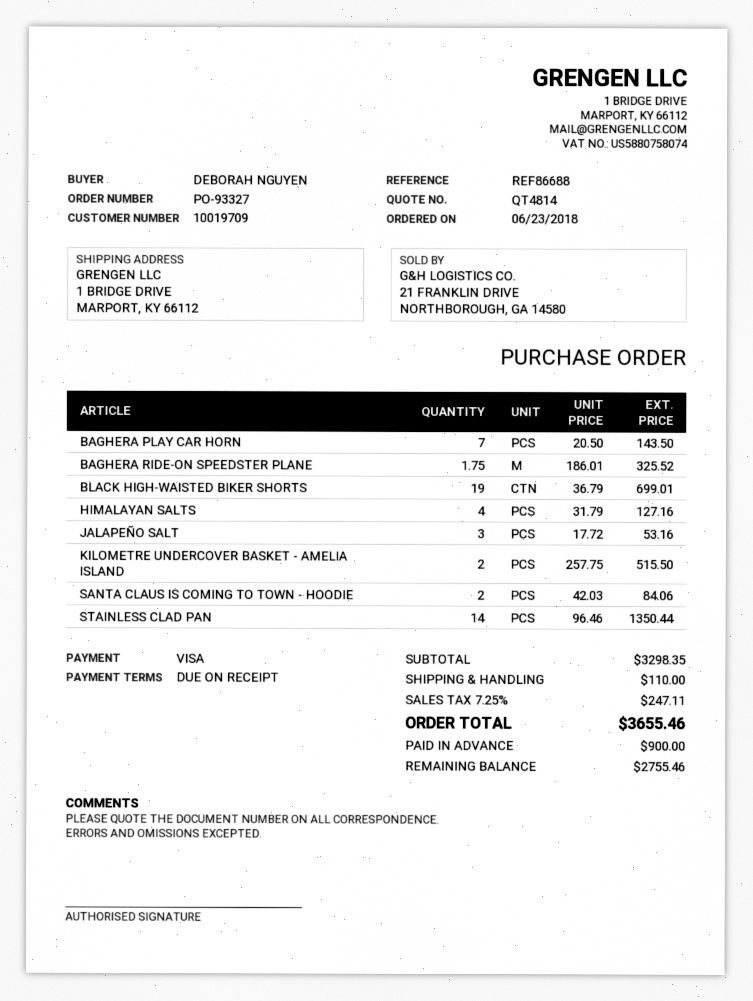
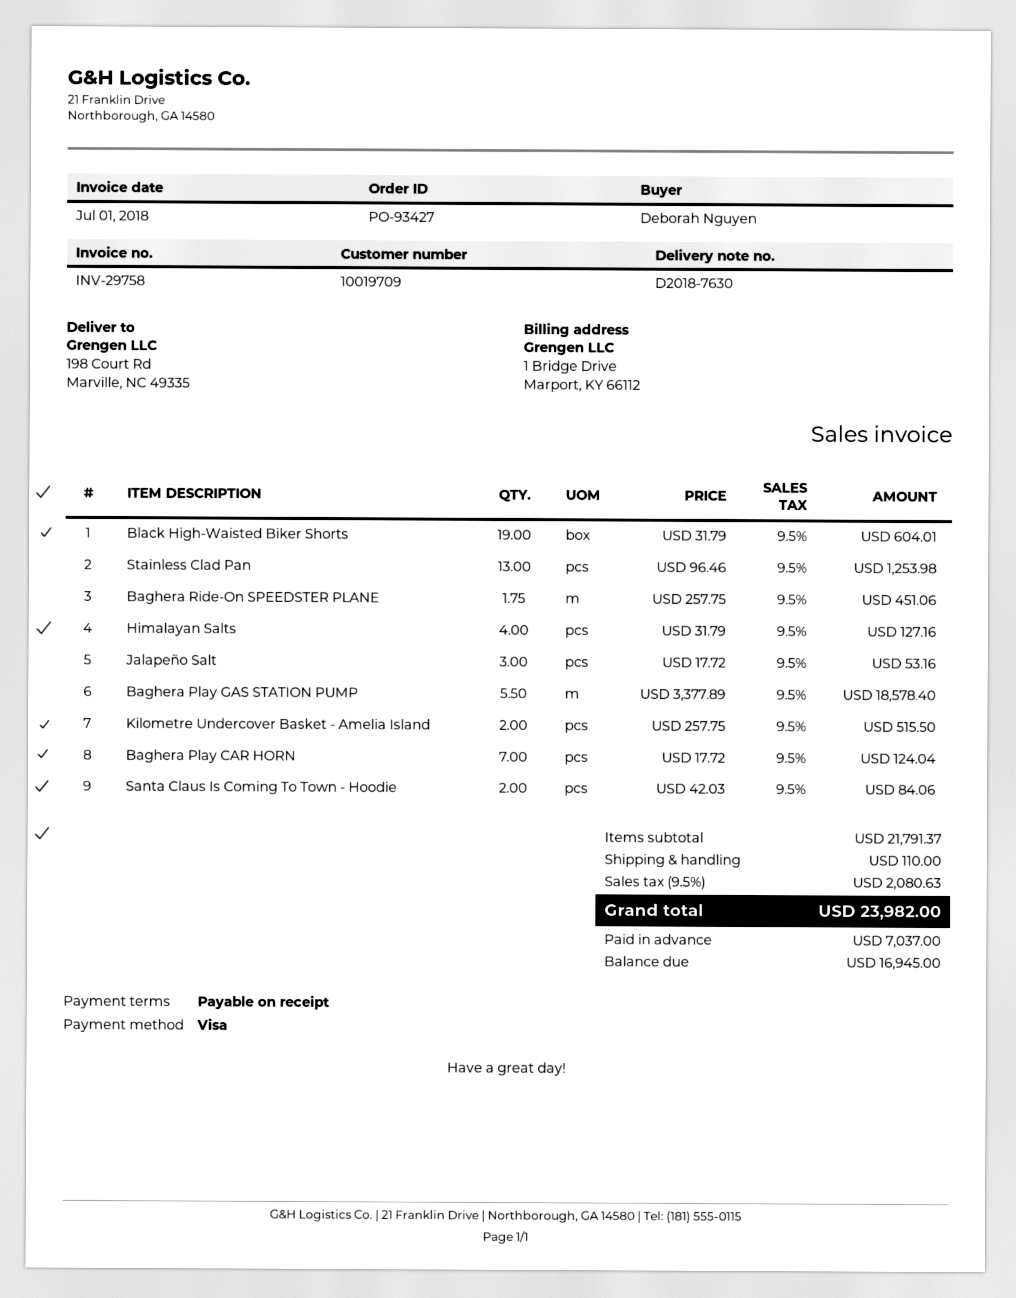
order number: PO-93327 -> PO-93427
ship to: 1 BRIDGE DRIVE, MARPORT, KY 66112 -> 198 Court Rd, Marville, NC 49335
BAGHERA PLAY CAR HORN: 7 x 20.50 = 143.50 -> 7 x 17.72 = 124.04
BAGHERA RIDE-ON SPEEDSTER PLANE: 1.75 x 186.01 = 325.52 -> 1.75 x 257.75 = 451.06
BLACK HIGH-WAISTED BIKER SHORTS: 19 x 36.79 = 699.01 -> 19 x 31.79 = 604.01
STAINLESS CLAD PAN: 14 x 96.46 = 1350.44 -> 13 x 96.46 = 1253.98
Baghera Play GAS STATION PUMP: none -> 5.5 x 3377.89 = 18578.40
subtotal: 3298.35 -> 21791.37
tax: 7.25% = 247.11 -> 9.5% = 2080.63
total: 3655.46 -> 23982.00
deposit: 900.00 -> 7037.00
balance: 2755.46 -> 16945.00

